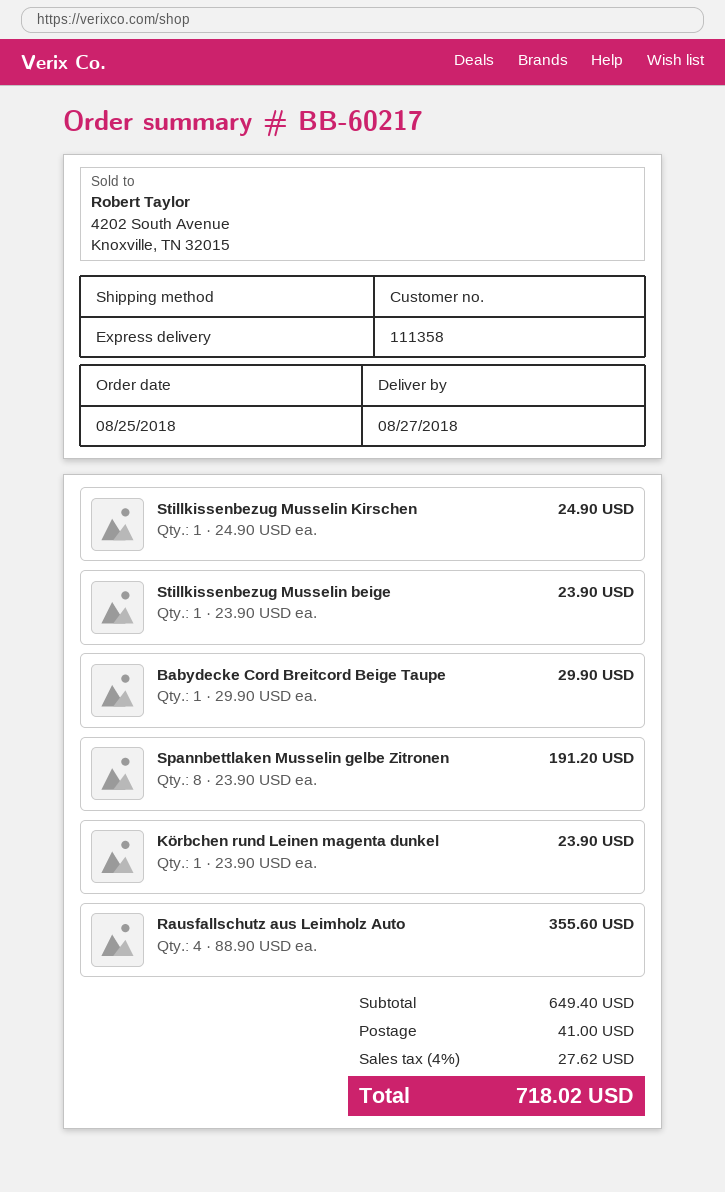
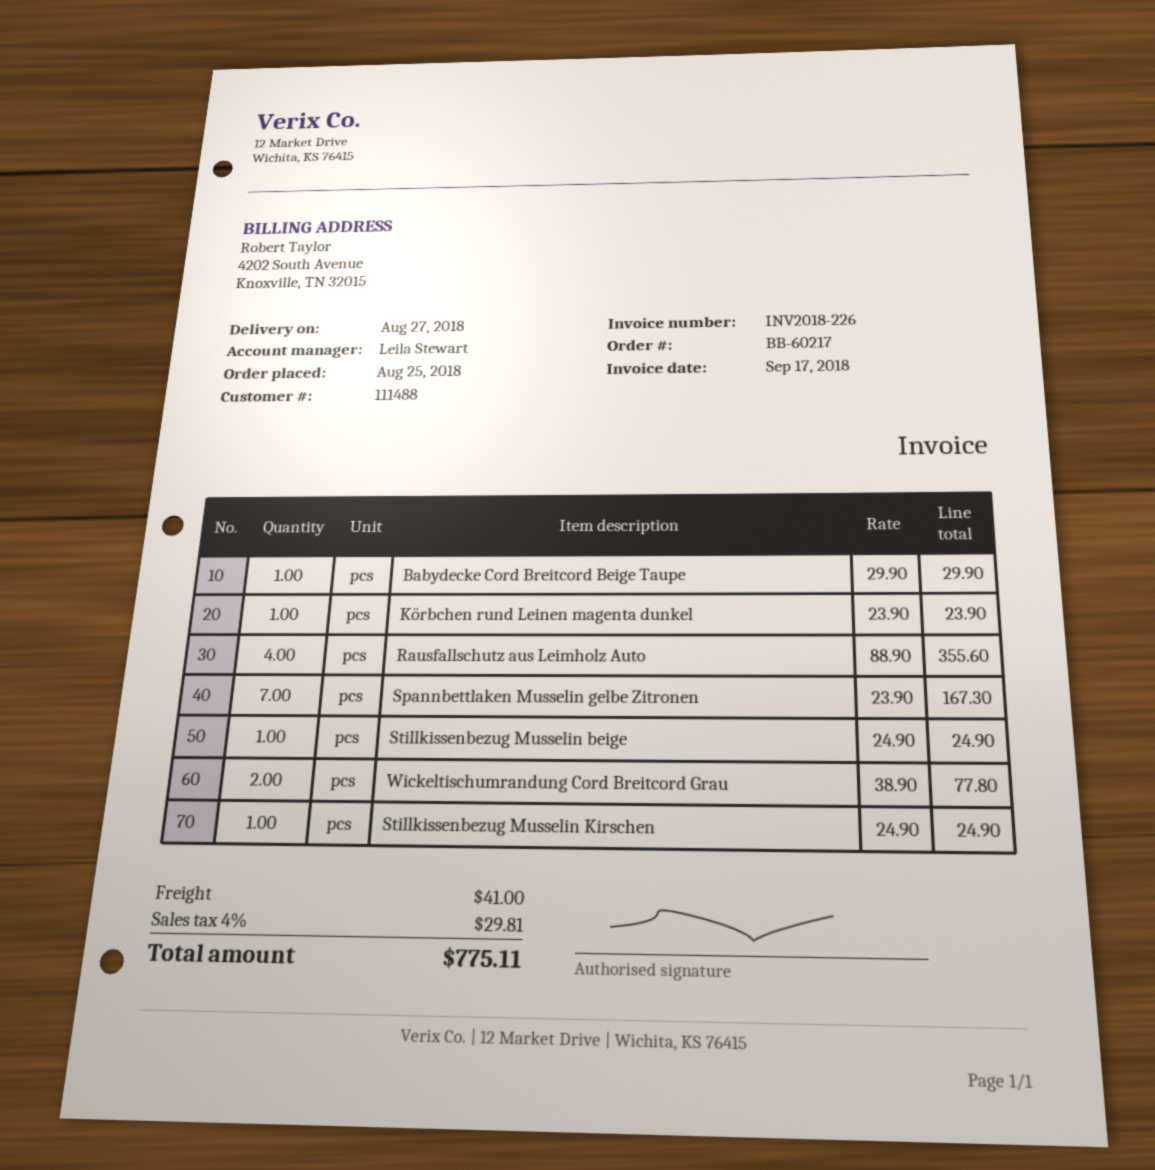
customer number: 111358 -> 111488
Stillkissenbezug Musselin beige: 1 x 23.90 = 23.90 -> 1 x 24.90 = 24.90
Spannbettlaken Musselin gelbe Zitronen: 8 x 23.90 = 191.20 -> 7 x 23.90 = 167.30
Wickeltischumrandung Cord Breitcord Grau: none -> 2 x 38.90 = 77.80
tax: 4% = 27.62 -> 4% = 29.81
total: 718.02 -> 775.11

